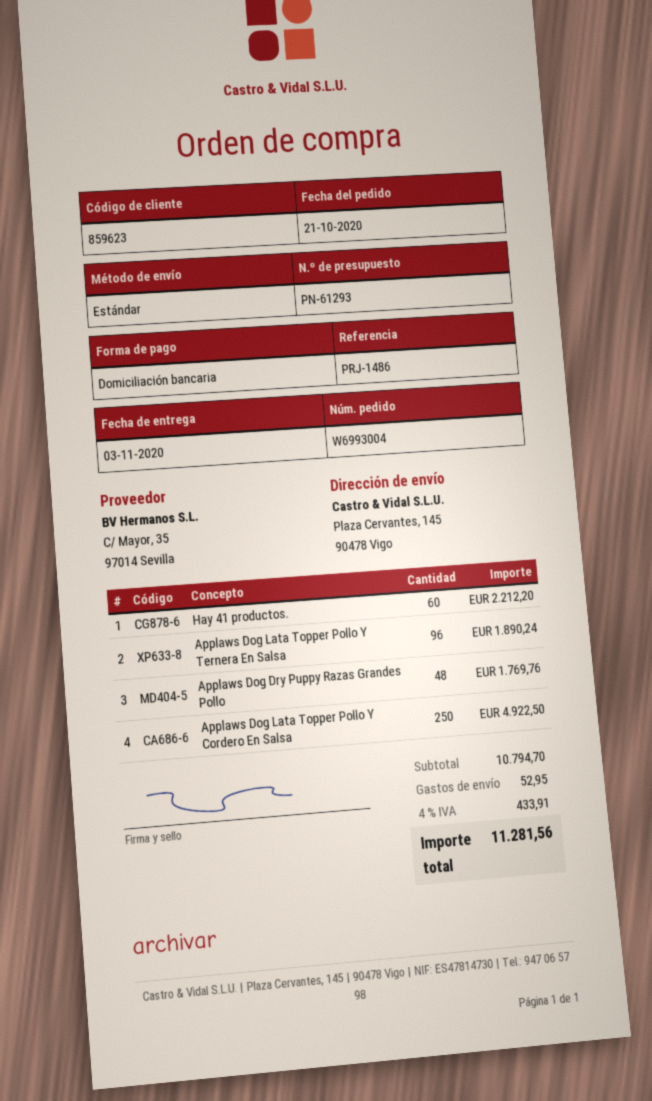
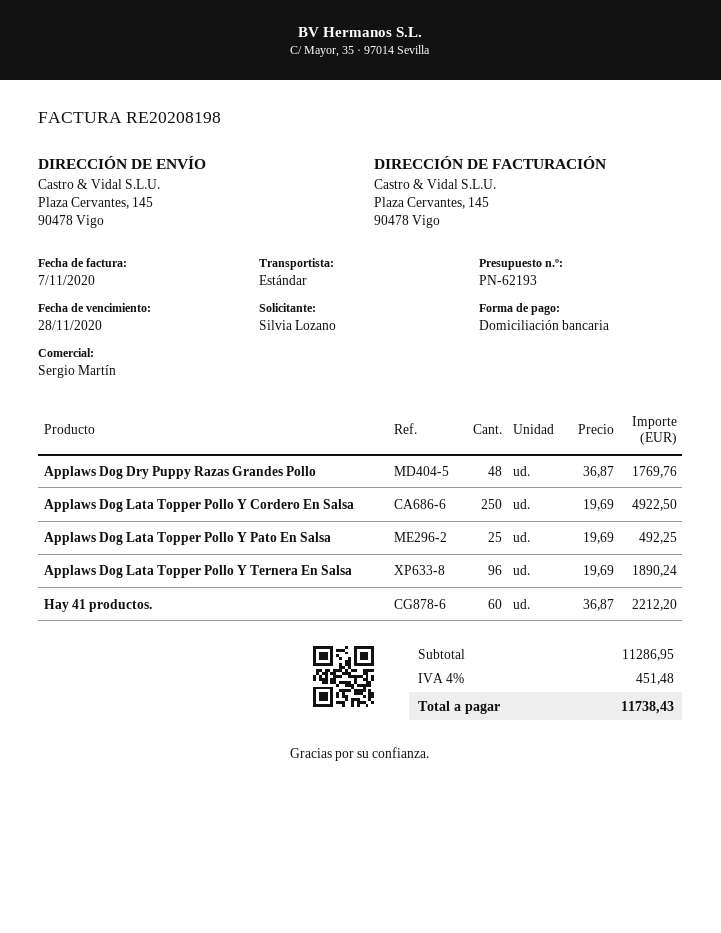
quote number: PN-61293 -> PN-62193
Applaws Dog Lata Topper Pollo Y Pato En Salsa: none -> 25 for 492.25
subtotal: 10794.70 -> 11286.95
shipping: 52.95 -> none
tax: 4% = 433.91 -> 4% = 451.48
total: 11281.56 -> 11738.43

